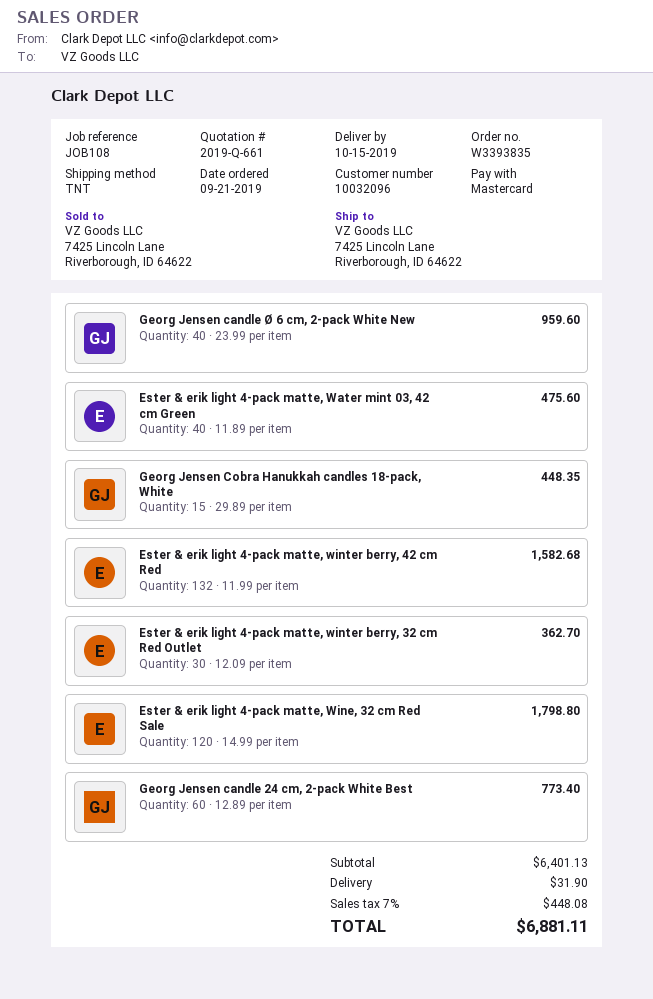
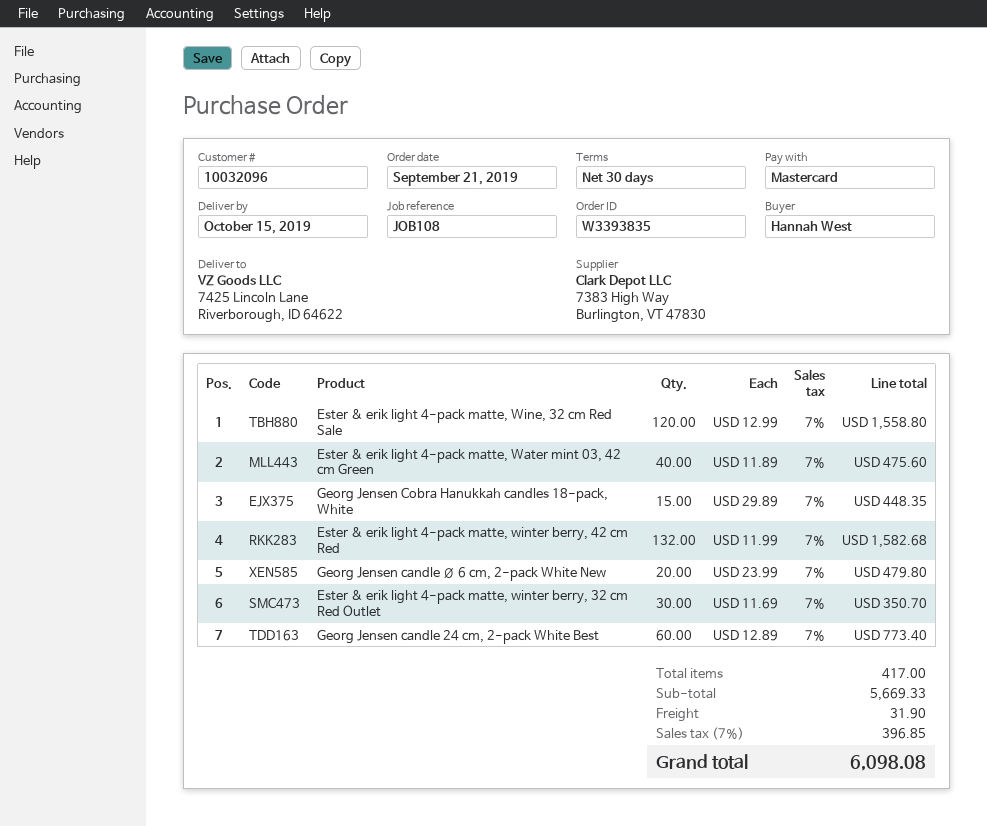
Georg Jensen candle Ø 6 cm, 2-pack White New: 40 x 23.99 = 959.60 -> 20 x 23.99 = 479.80
Ester & erik light 4-pack matte, winter berry, 32 cm Red Outlet: 30 x 12.09 = 362.70 -> 30 x 11.69 = 350.70
Ester & erik light 4-pack matte, Wine, 32 cm Red Sale: 120 x 14.99 = 1798.80 -> 120 x 12.99 = 1558.80
subtotal: 6401.13 -> 5669.33
tax: 7% = 448.08 -> 7% = 396.85
total: 6881.11 -> 6098.08

